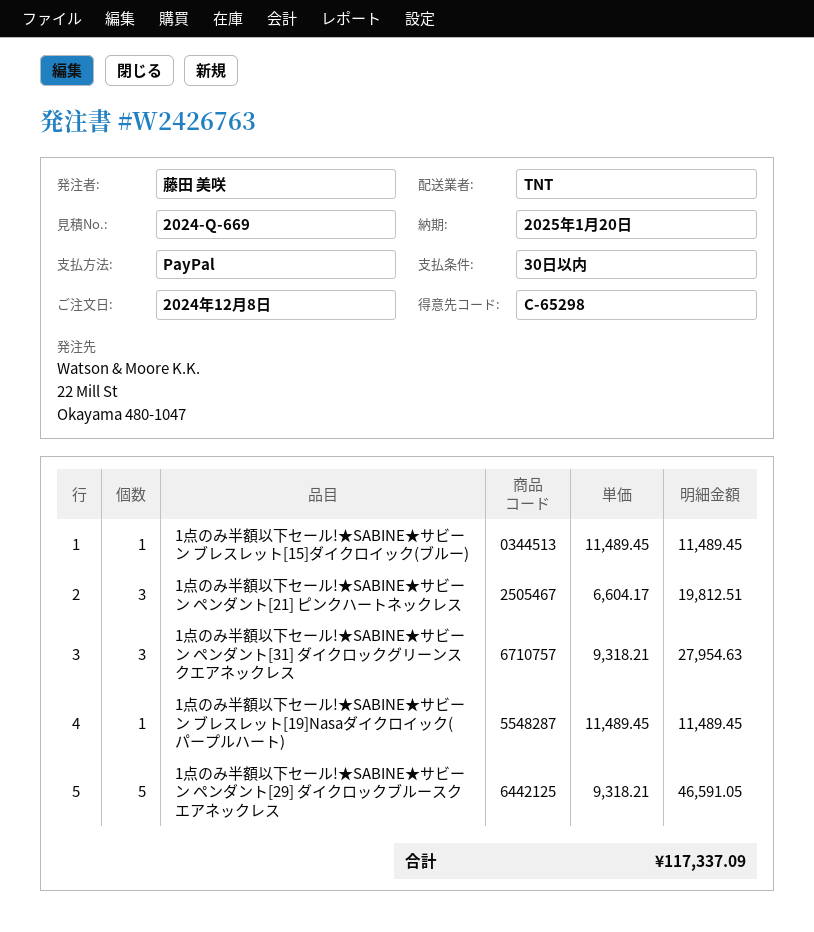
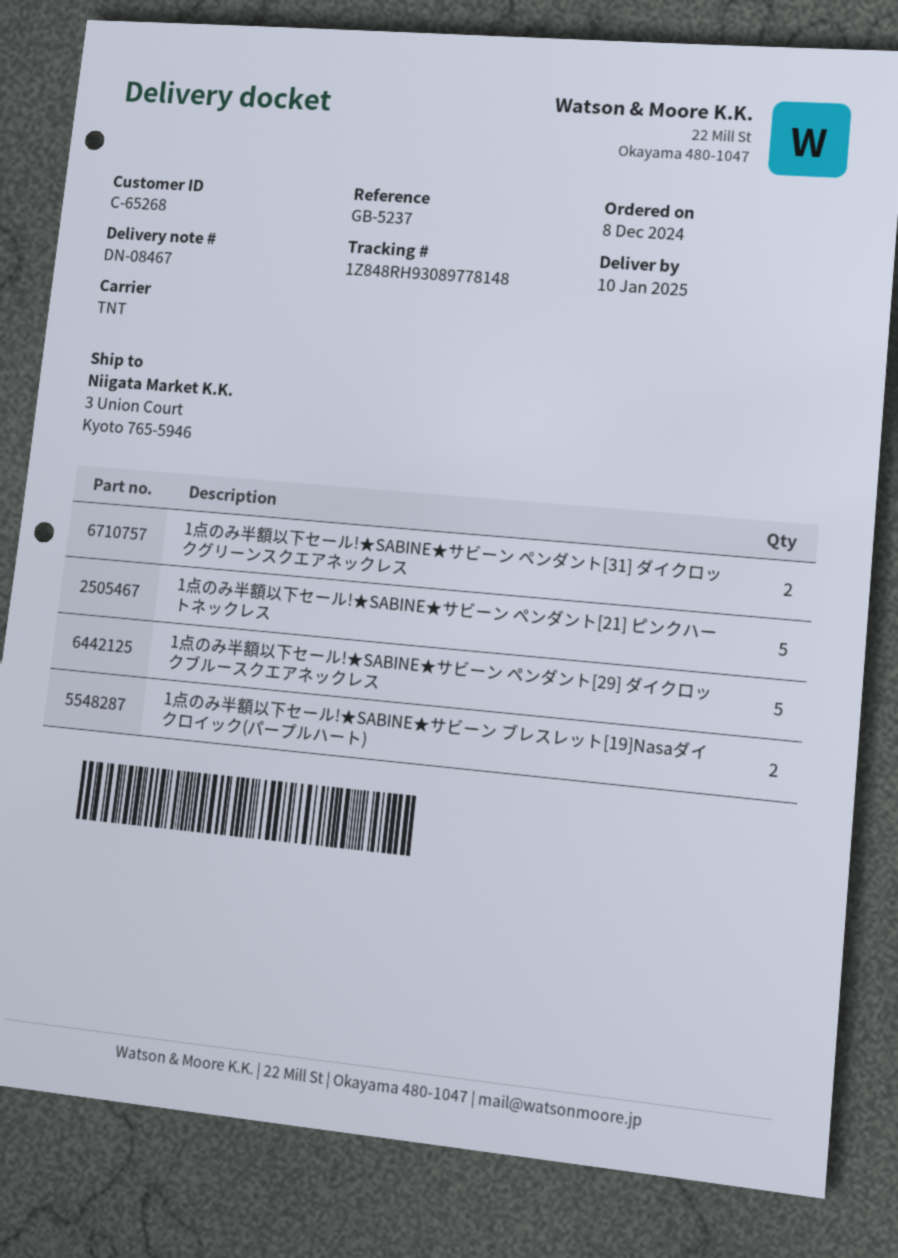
delivery date: 2025-01-20 -> 2025-01-10
customer number: C-65298 -> C-65268
1点のみ半額以下セール!★SABINE★サビーン ブレスレット[15]ダイクロイック(ブルー): 1 -> none
1点のみ半額以下セール!★SABINE★サビーン ペンダント[21] ピンクハートネックレス: 3 -> 5
1点のみ半額以下セール!★SABINE★サビーン ペンダント[31] ダイクロックグリーンスクエアネックレス: 3 -> 2
1点のみ半額以下セール!★SABINE★サビーン ブレスレット[19]Nasaダイクロイック(パープルハート): 1 -> 2

